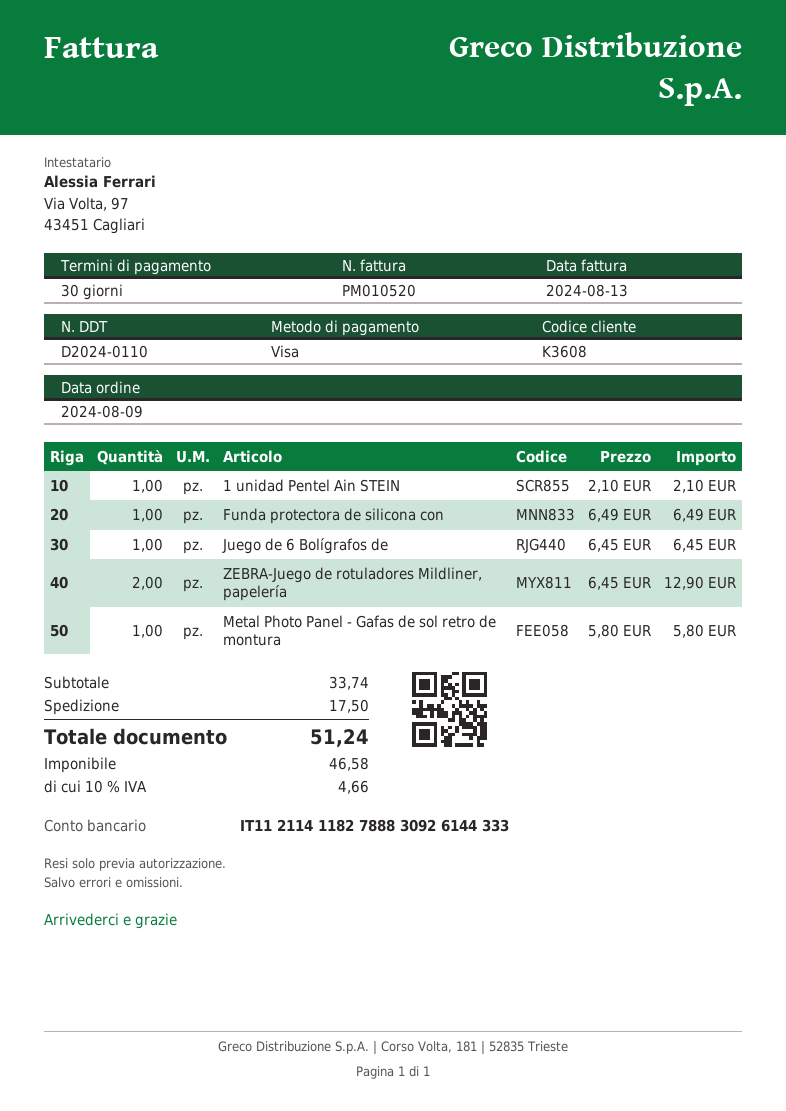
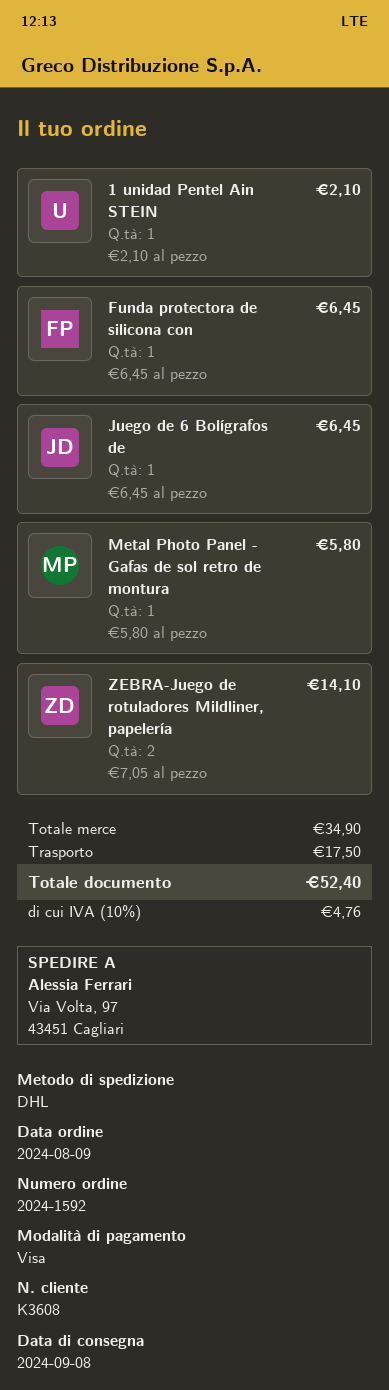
Funda protectora de silicona con: 1 x 6.49 = 6.49 -> 1 x 6.45 = 6.45
ZEBRA-Juego de rotuladores Mildliner, papelería: 2 x 6.45 = 12.90 -> 2 x 7.05 = 14.10
subtotal: 33.74 -> 34.90
tax: 10% = 4.66 -> 10% = 4.76
total: 51.24 -> 52.40

